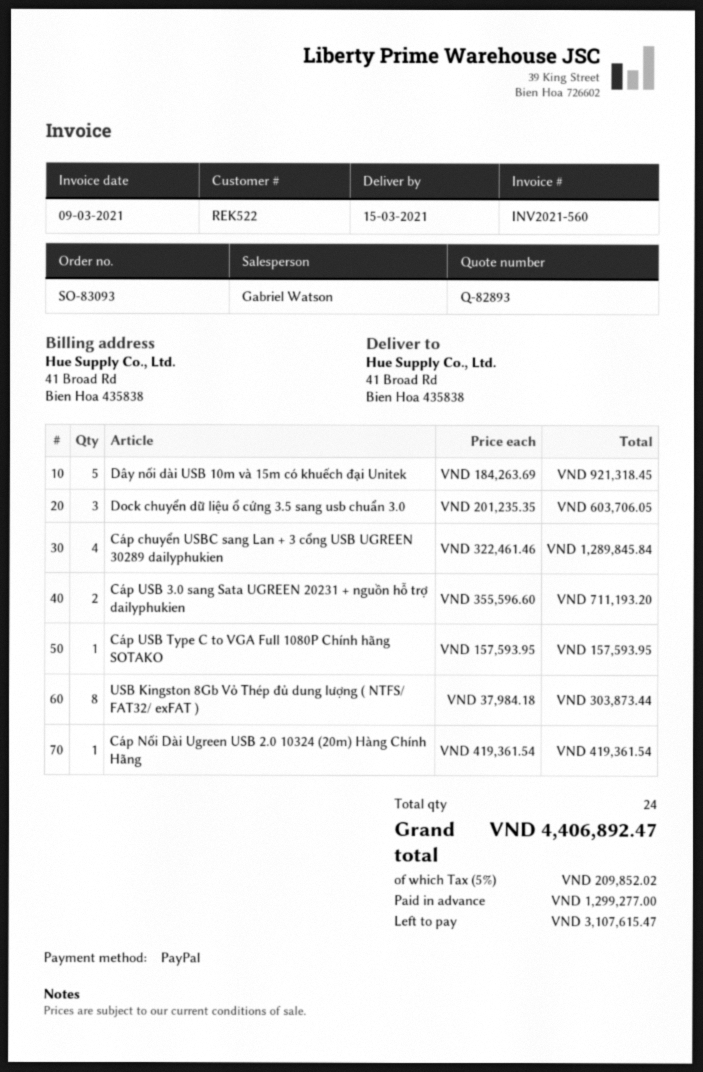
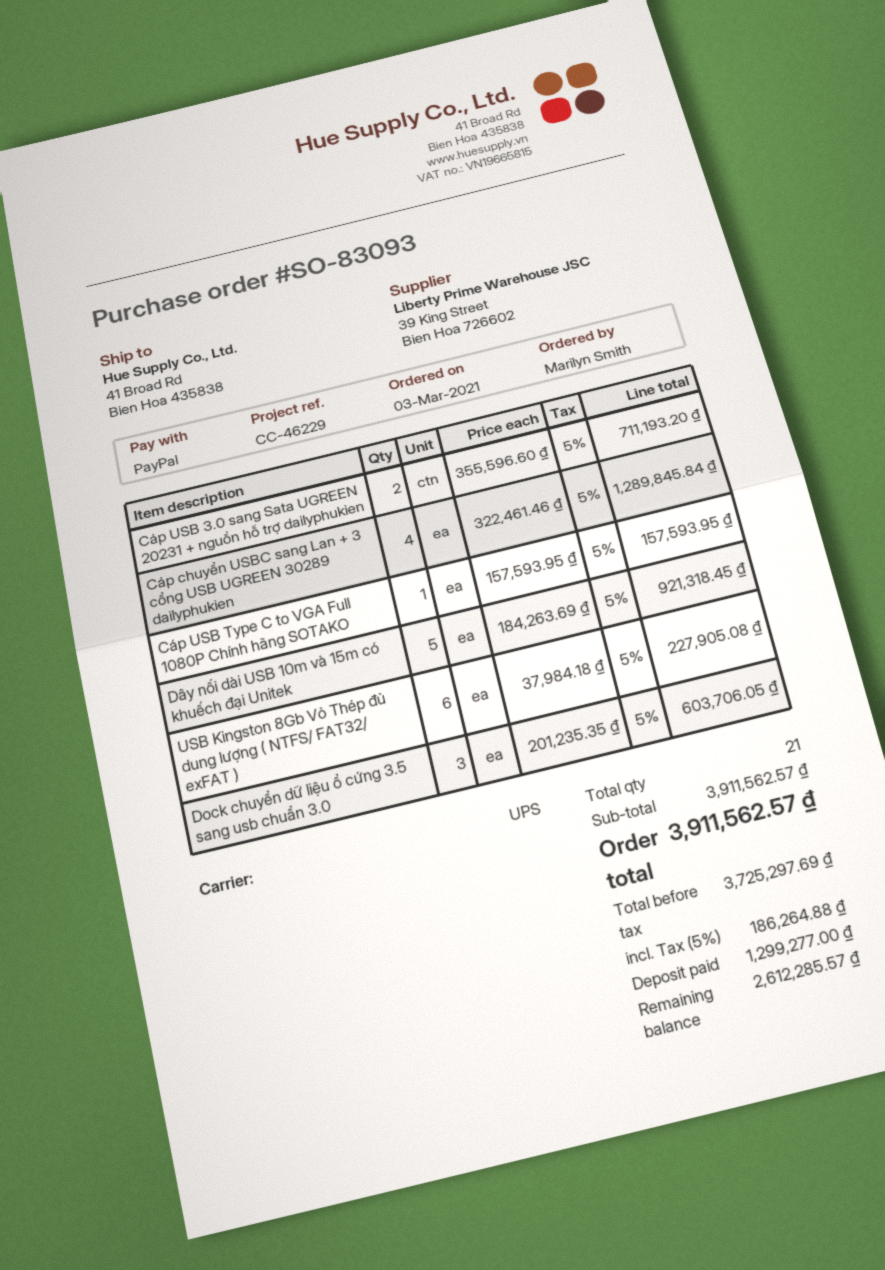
USB Kingston 8Gb Vỏ Thép đủ dung lượng ( NTFS/ FAT32/ exFAT ): 8 x 37984.18 = 303873.44 -> 6 x 37984.18 = 227905.08
Cáp Nối Dài Ugreen USB 2.0 10324 (20m) Hàng Chính Hãng: 1 x 419361.54 = 419361.54 -> none
total quantity: 24 -> 21
tax: 5% = 209852.02 -> 5% = 186264.88
total: 4406892.47 -> 3911562.57
balance: 3107615.47 -> 2612285.57

